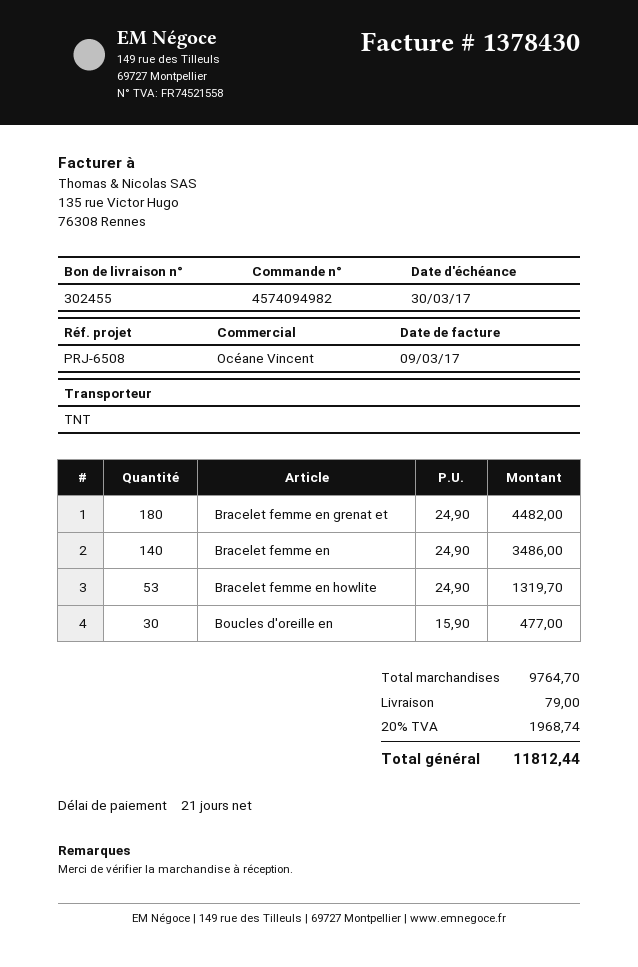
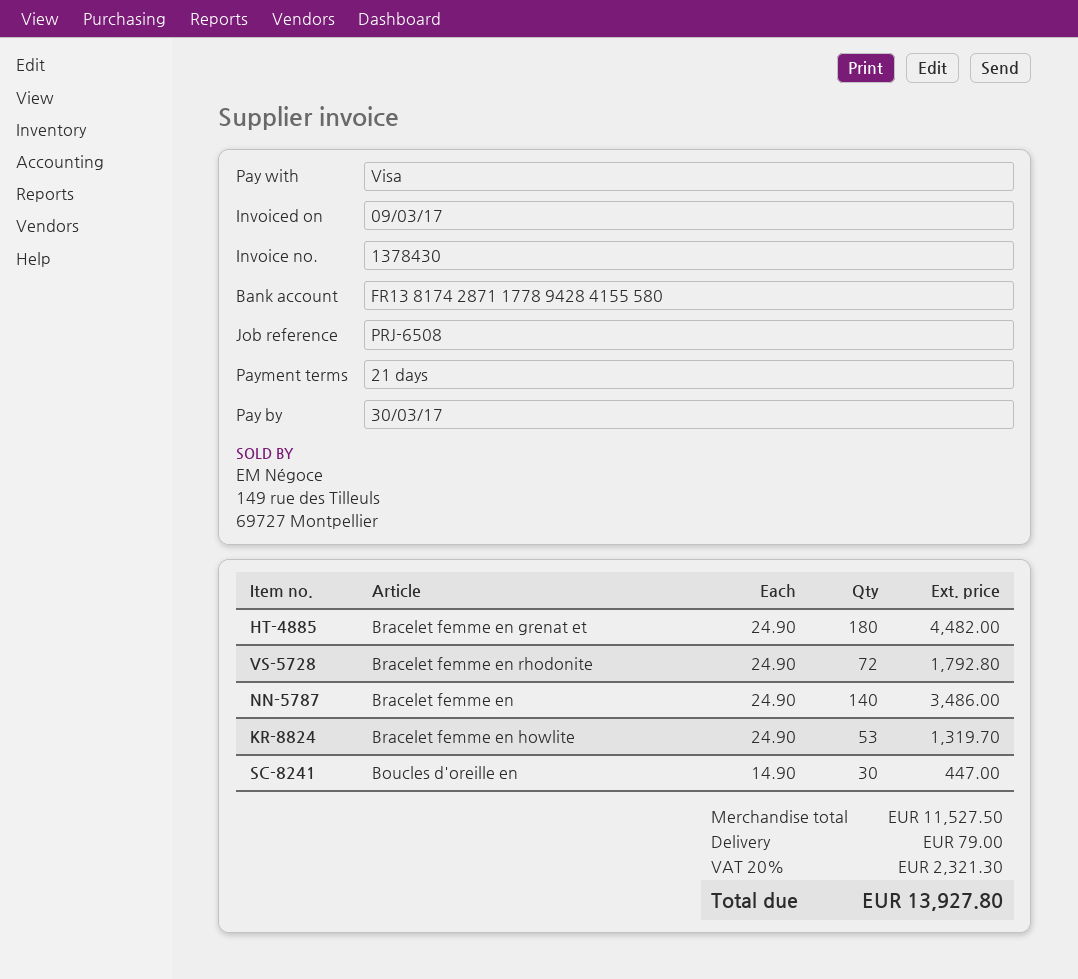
Boucles d'oreille en: 30 x 15.90 = 477.00 -> 30 x 14.90 = 447.00
Bracelet femme en rhodonite: none -> 72 x 24.90 = 1792.80
subtotal: 9764.70 -> 11527.50
tax: 20% = 1968.74 -> 20% = 2321.30
total: 11812.44 -> 13927.80

